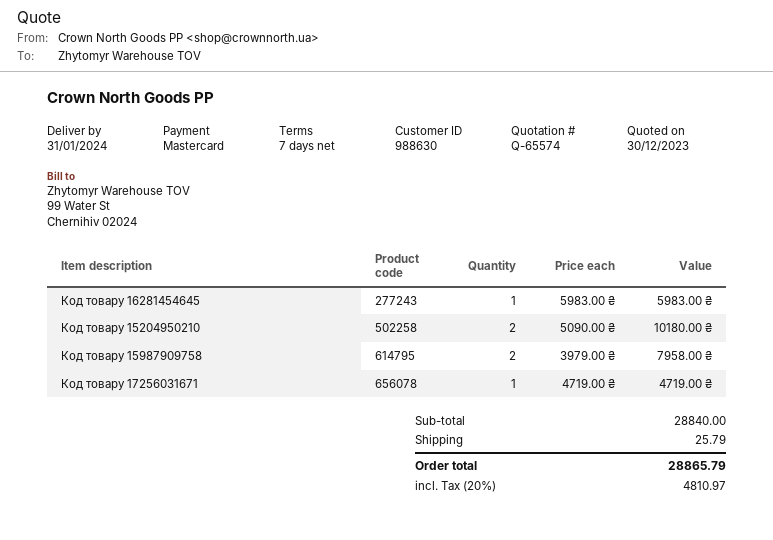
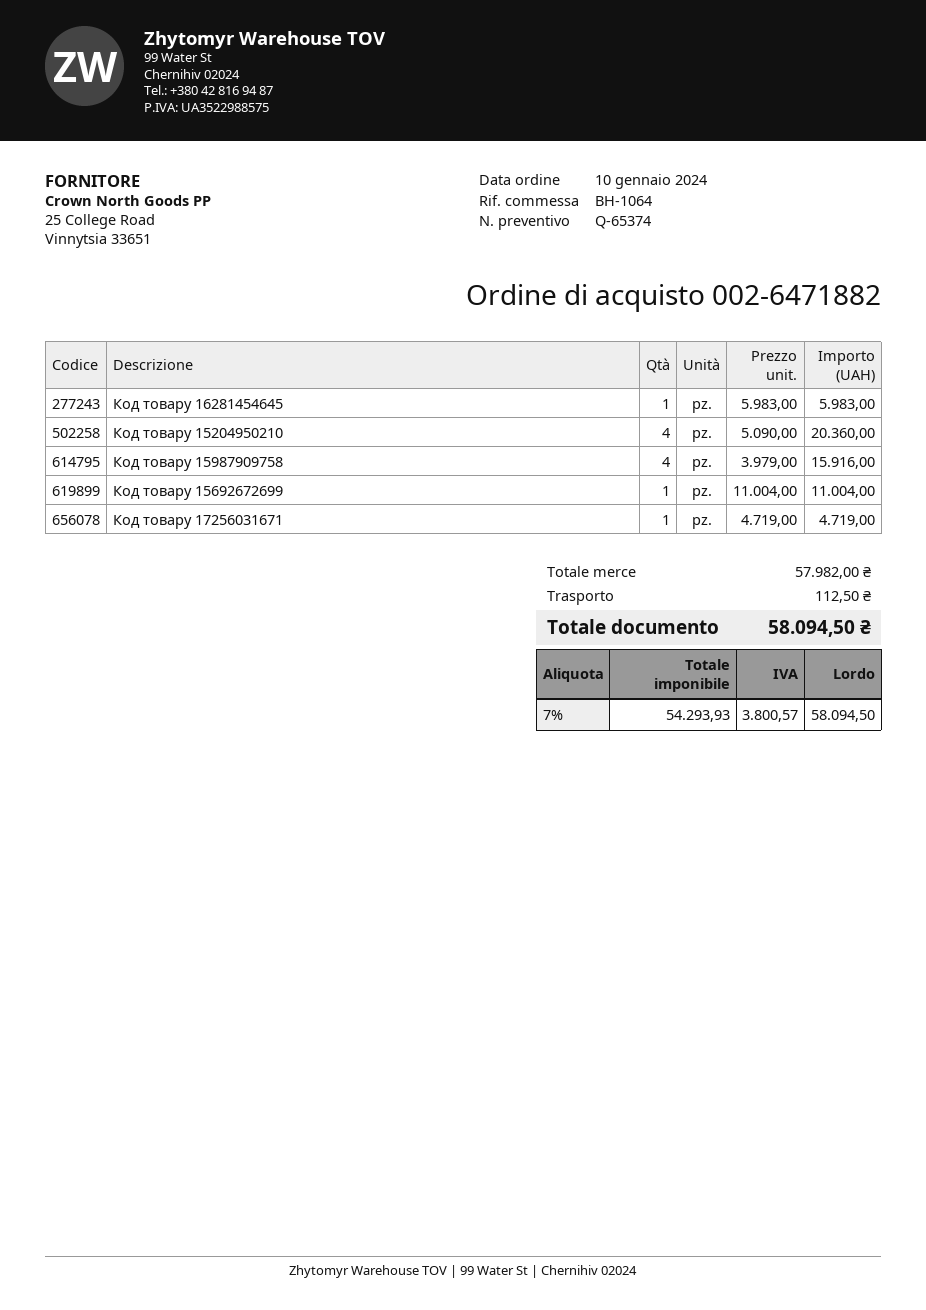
quote number: Q-65574 -> Q-65374
Код товару 15204950210: 2 x 5090.00 = 10180.00 -> 4 x 5090.00 = 20360.00
Код товару 15987909758: 2 x 3979.00 = 7958.00 -> 4 x 3979.00 = 15916.00
Код товару 15692672699: none -> 1 x 11004.00 = 11004.00
subtotal: 28840.00 -> 57982.00
shipping: 25.79 -> 112.50
tax: 20% = 4810.97 -> 7% = 3800.57
total: 28865.79 -> 58094.50

